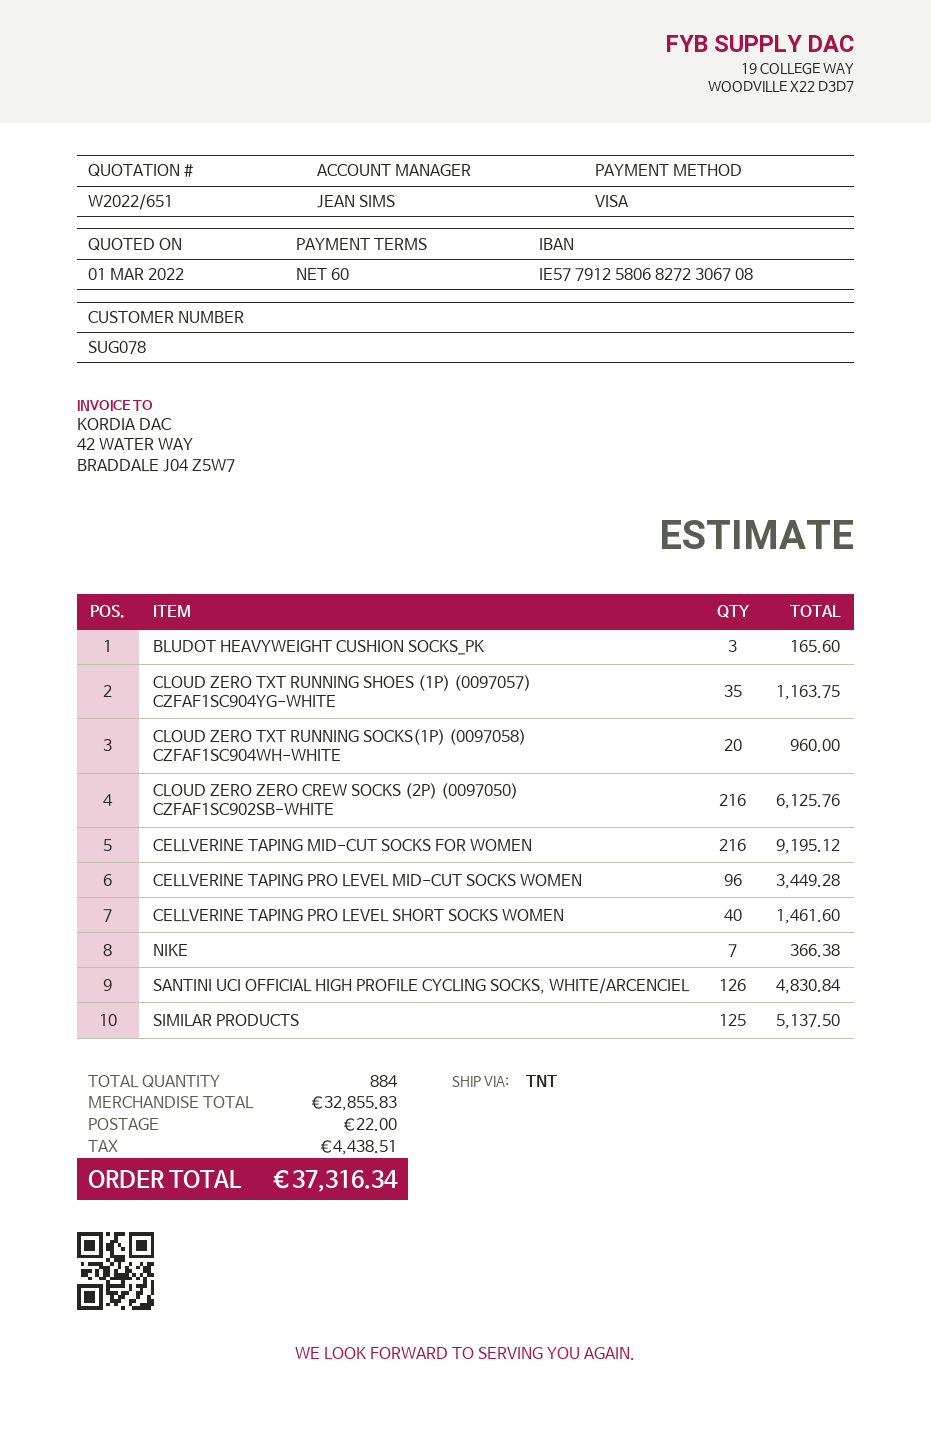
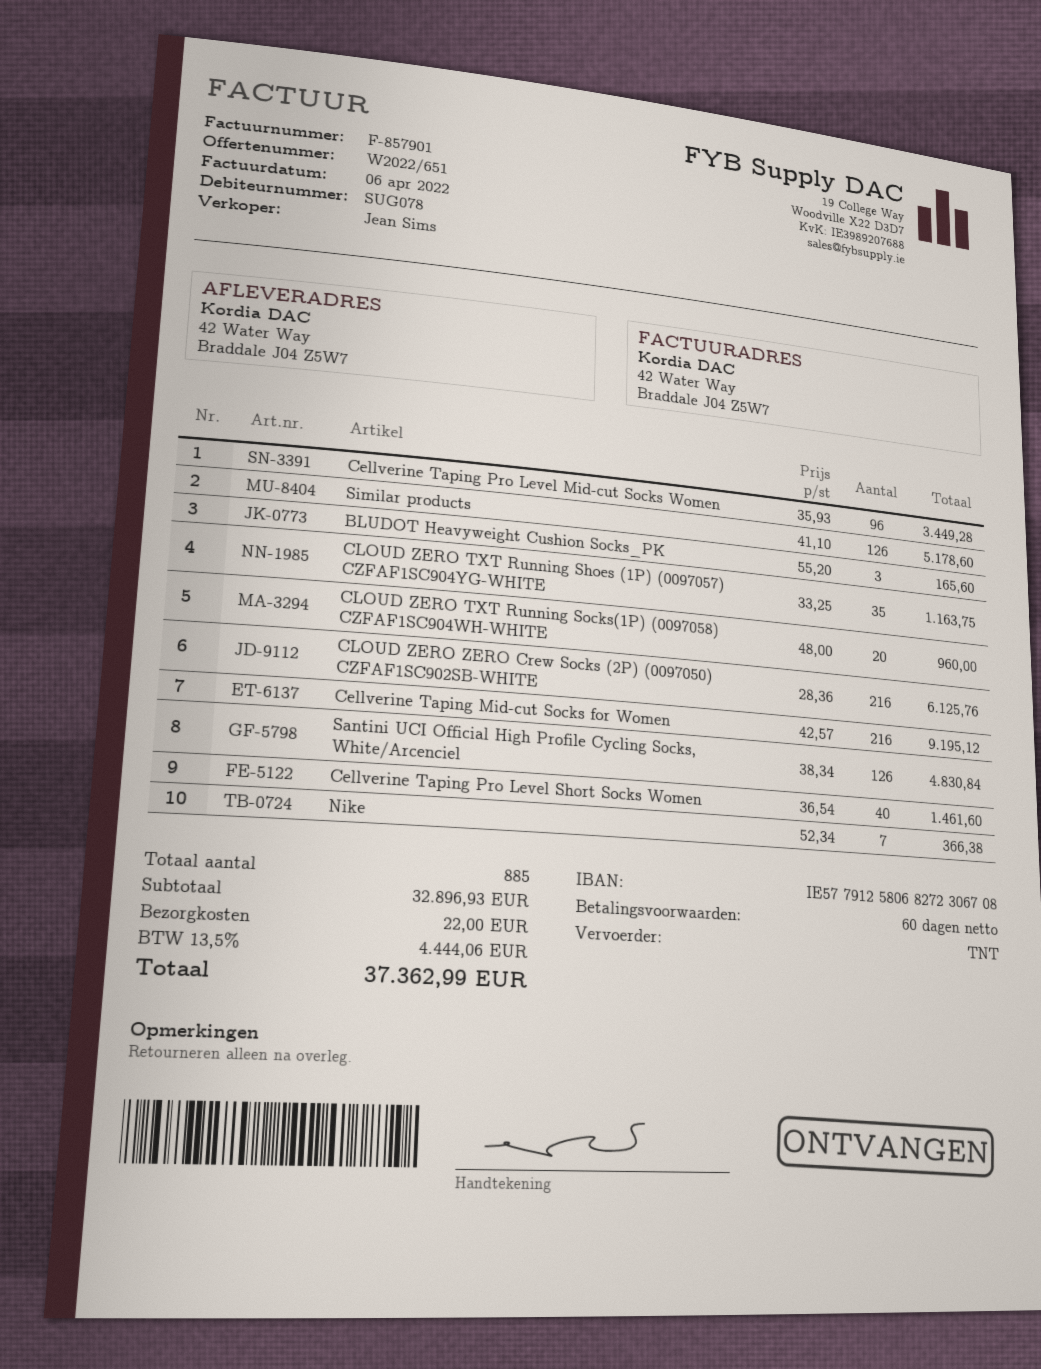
SIMILAR PRODUCTS: 125 for 5137.50 -> 126 for 5178.60
total quantity: 884 -> 885
subtotal: 32855.83 -> 32896.93
tax: 4438.51 -> 4444.06
total: 37316.34 -> 37362.99

